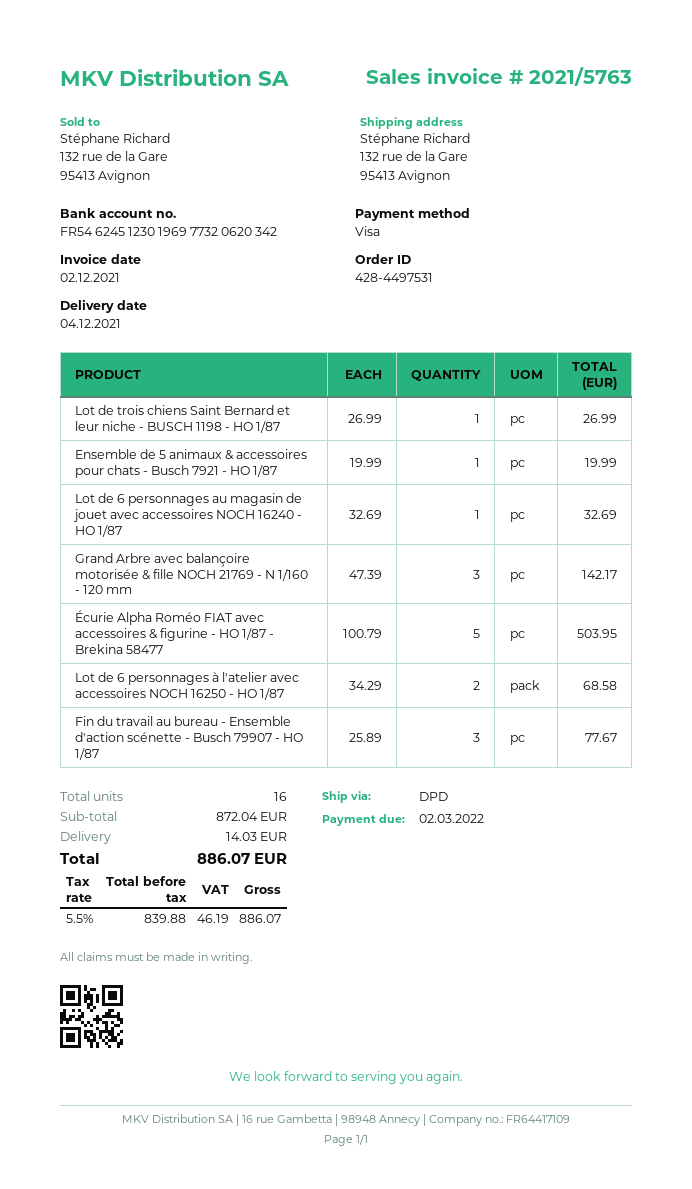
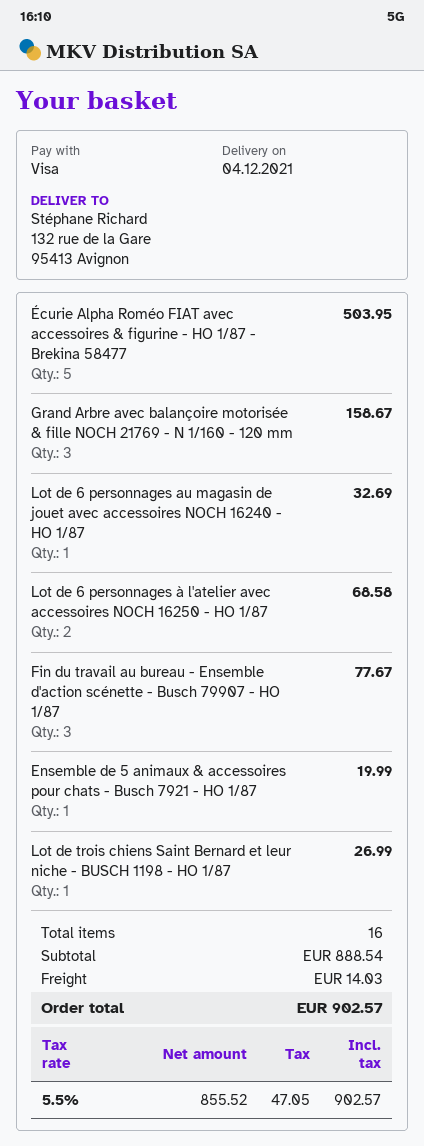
Grand Arbre avec balançoire motorisée & fille NOCH 21769 - N 1/160 - 120 mm: 3 for 142.17 -> 3 for 158.67
subtotal: 872.04 -> 888.54
net: 839.88 -> 855.52
tax: 5.5% = 46.19 -> 5.5% = 47.05
total: 886.07 -> 902.57

